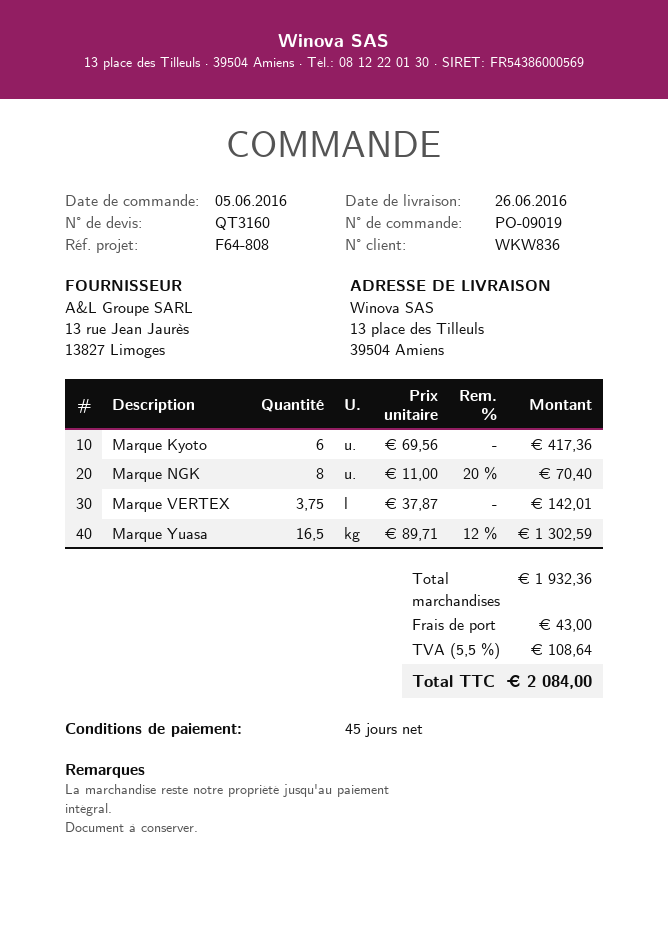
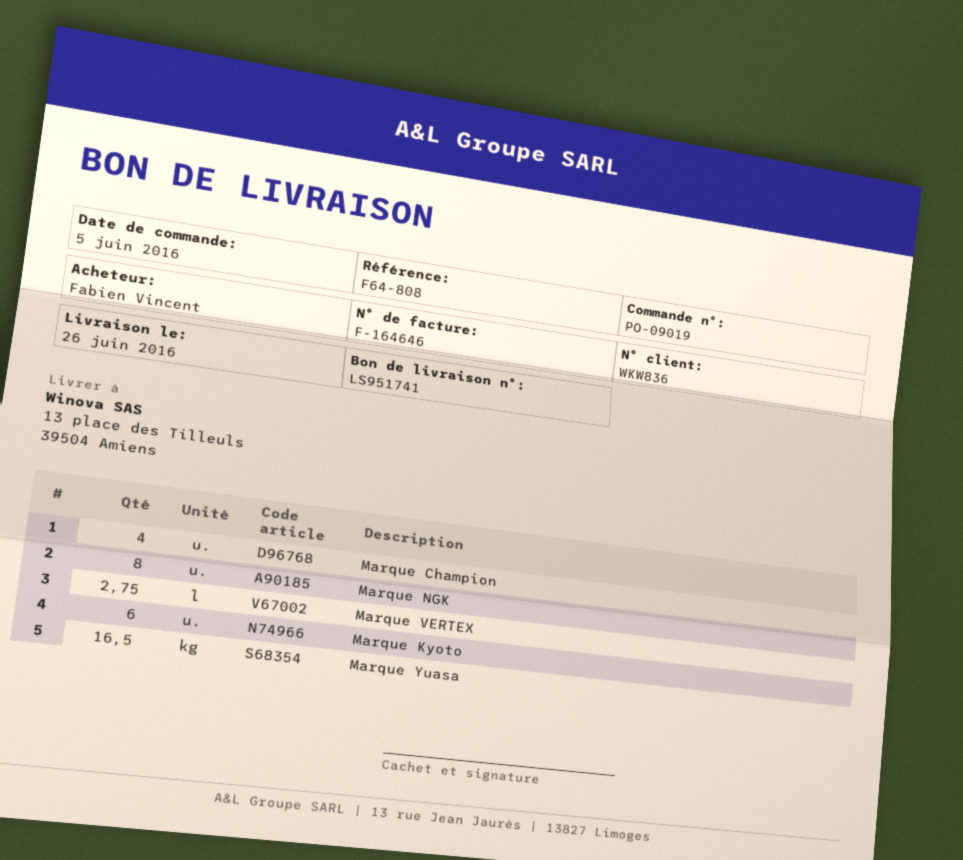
Marque VERTEX: 3.75 -> 2.75
Marque Champion: none -> 4

